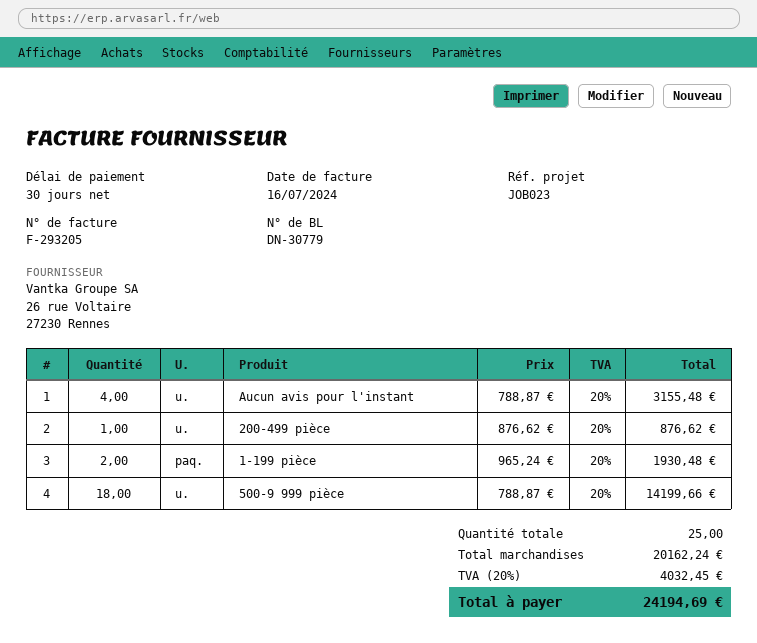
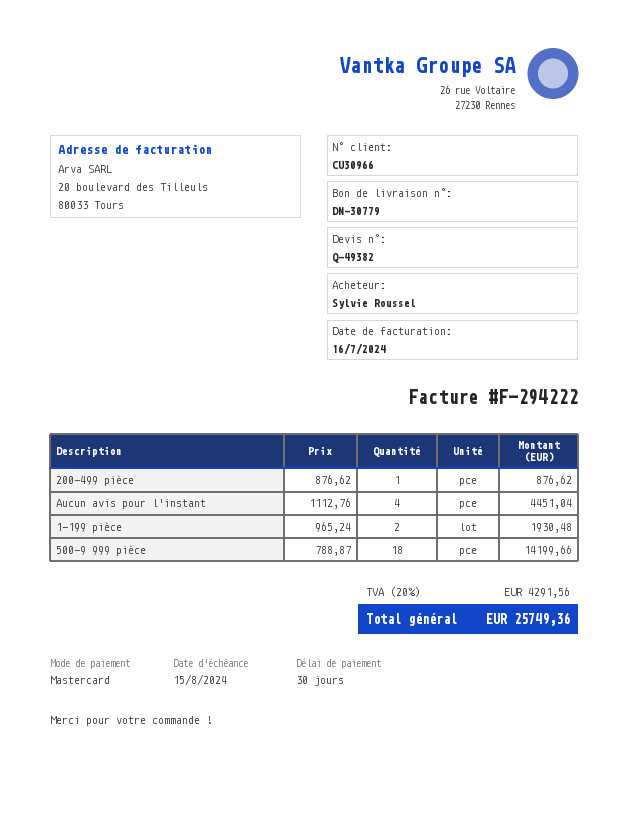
invoice number: F-293205 -> F-294222
Aucun avis pour l'instant: 4 x 788.87 = 3155.48 -> 4 x 1112.76 = 4451.04
tax: 20% = 4032.45 -> 20% = 4291.56
total: 24194.69 -> 25749.36

